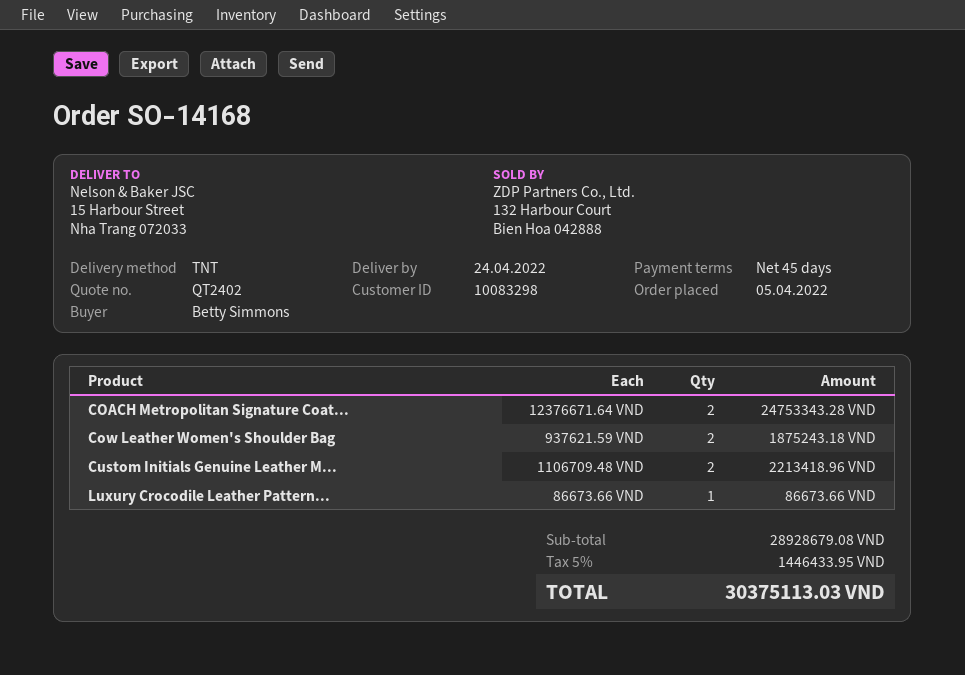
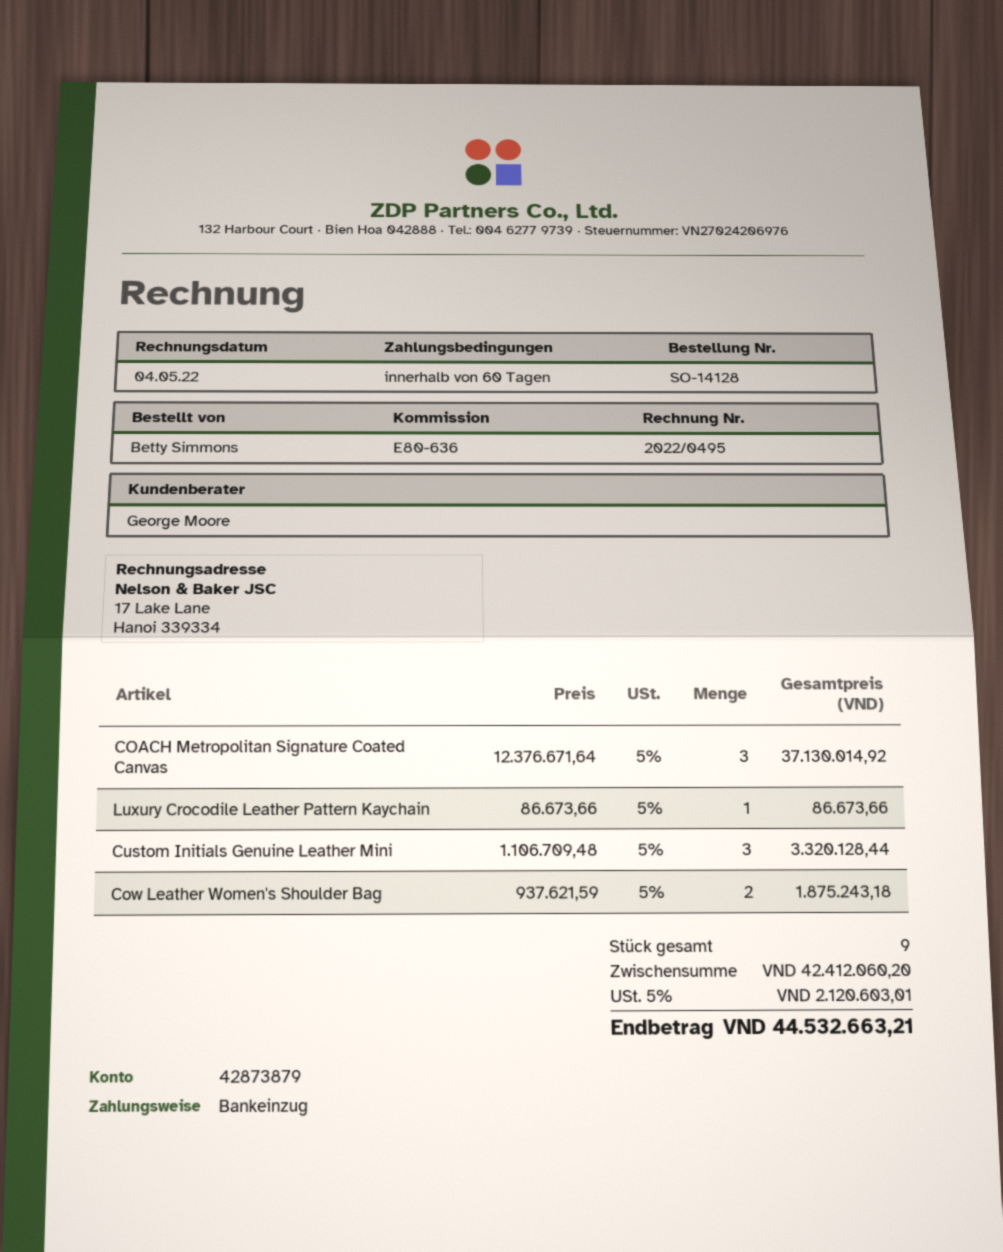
order number: SO-14168 -> SO-14128
payment terms: 45 days -> 60 days
COACH Metropolitan Signature Coat...: 2 x 12376671.64 = 24753343.28 -> 3 x 12376671.64 = 37130014.92
Custom Initials Genuine Leather M...: 2 x 1106709.48 = 2213418.96 -> 3 x 1106709.48 = 3320128.44
subtotal: 28928679.08 -> 42412060.20
tax: 5% = 1446433.95 -> 5% = 2120603.01
total: 30375113.03 -> 44532663.21

